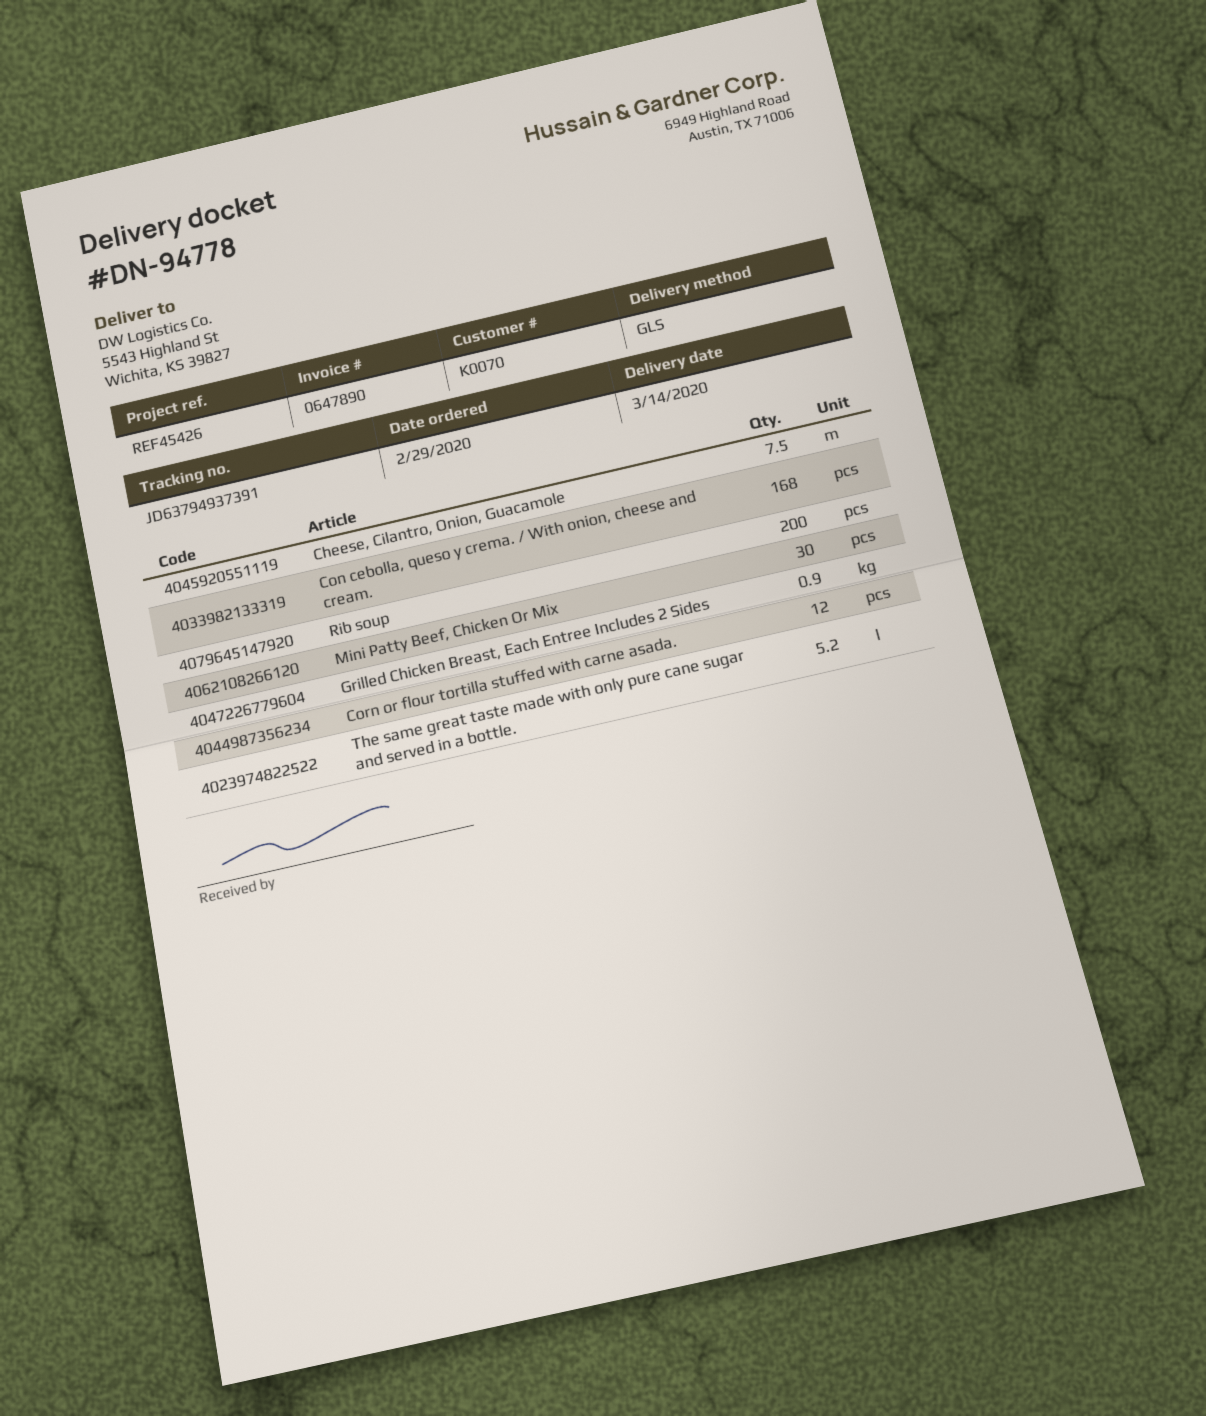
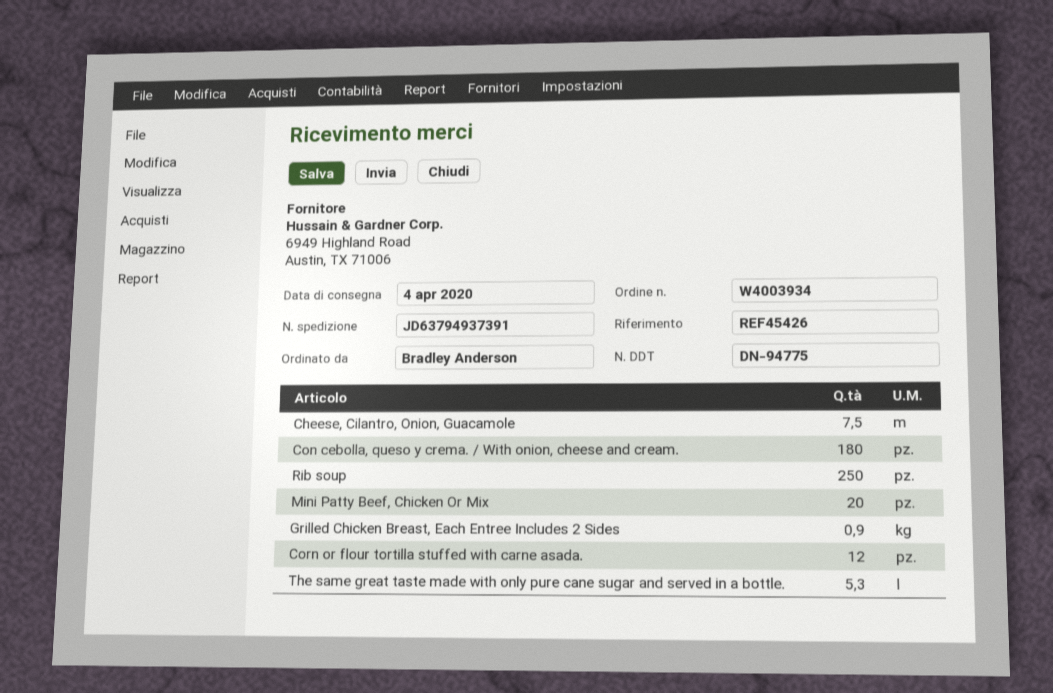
delivery note number: DN-94778 -> DN-94775
delivery date: 2020-03-14 -> 2020-04-04
Con cebolla, queso y crema. / With onion, cheese and cream.: 168 -> 180
Rib soup: 200 -> 250
Mini Patty Beef, Chicken Or Mix: 30 -> 20
The same great taste made with only pure cane sugar and served in a bottle.: 5.2 -> 5.3

